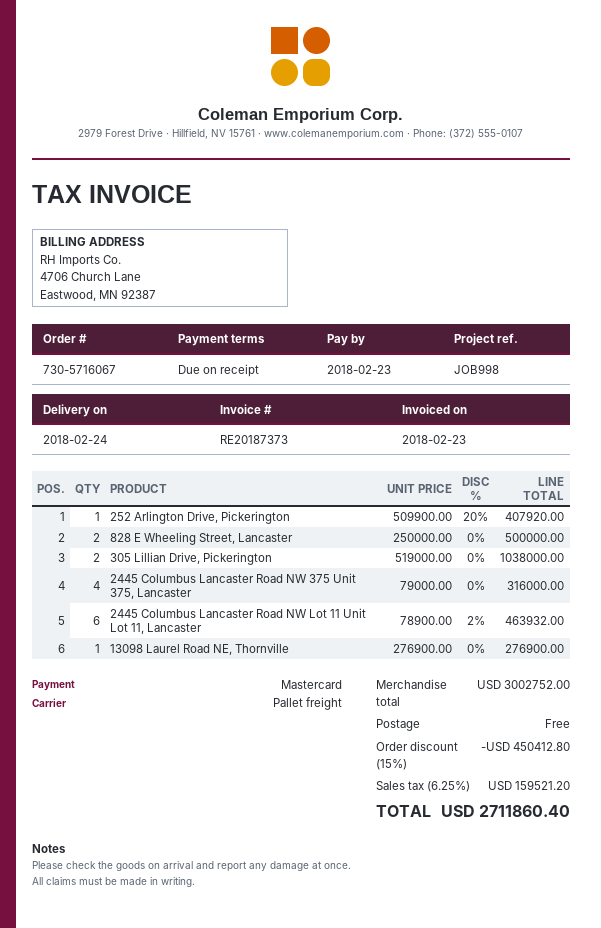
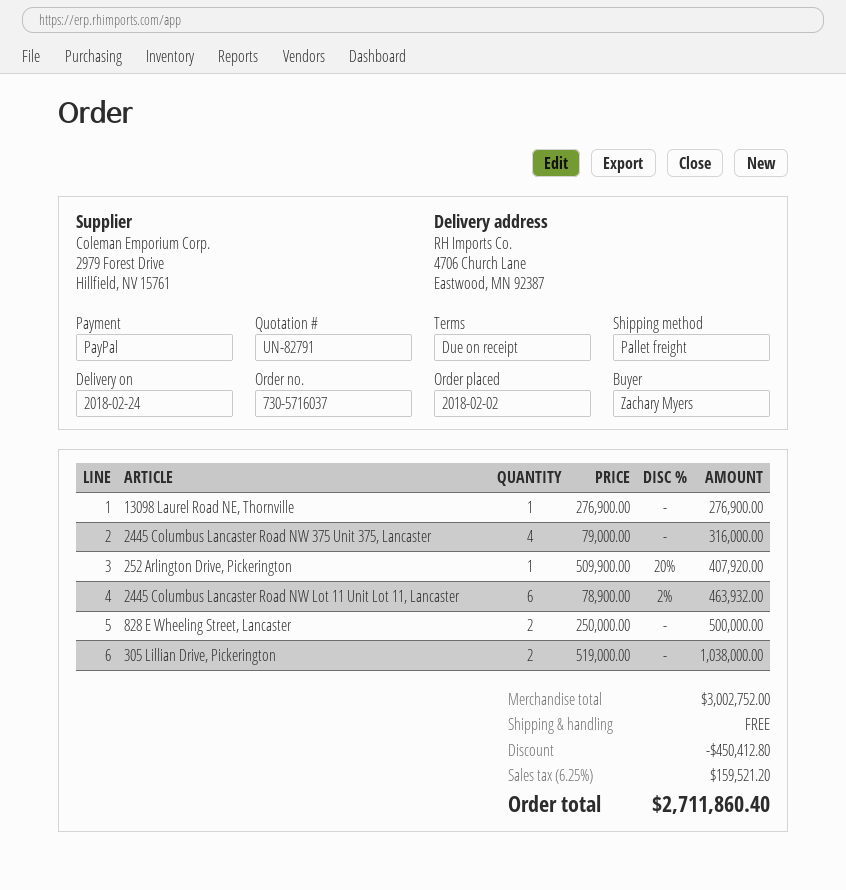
order number: 730-5716067 -> 730-5716037
payment method: Mastercard -> PayPal

